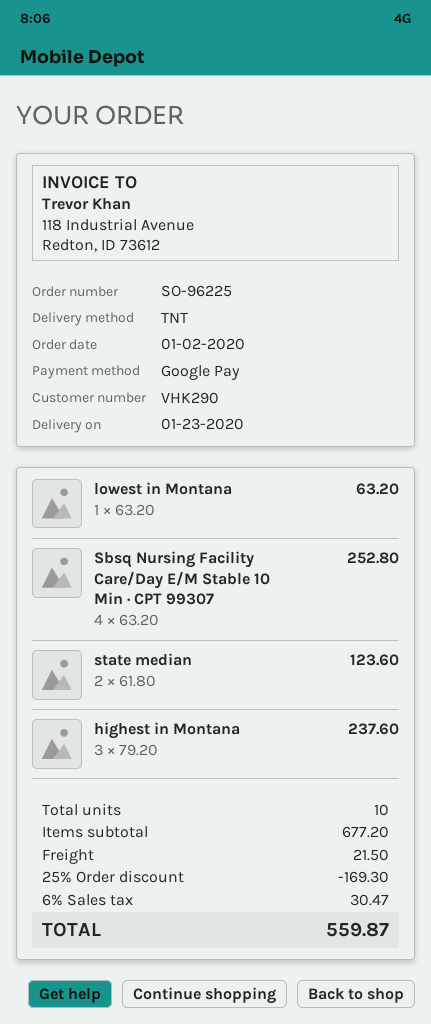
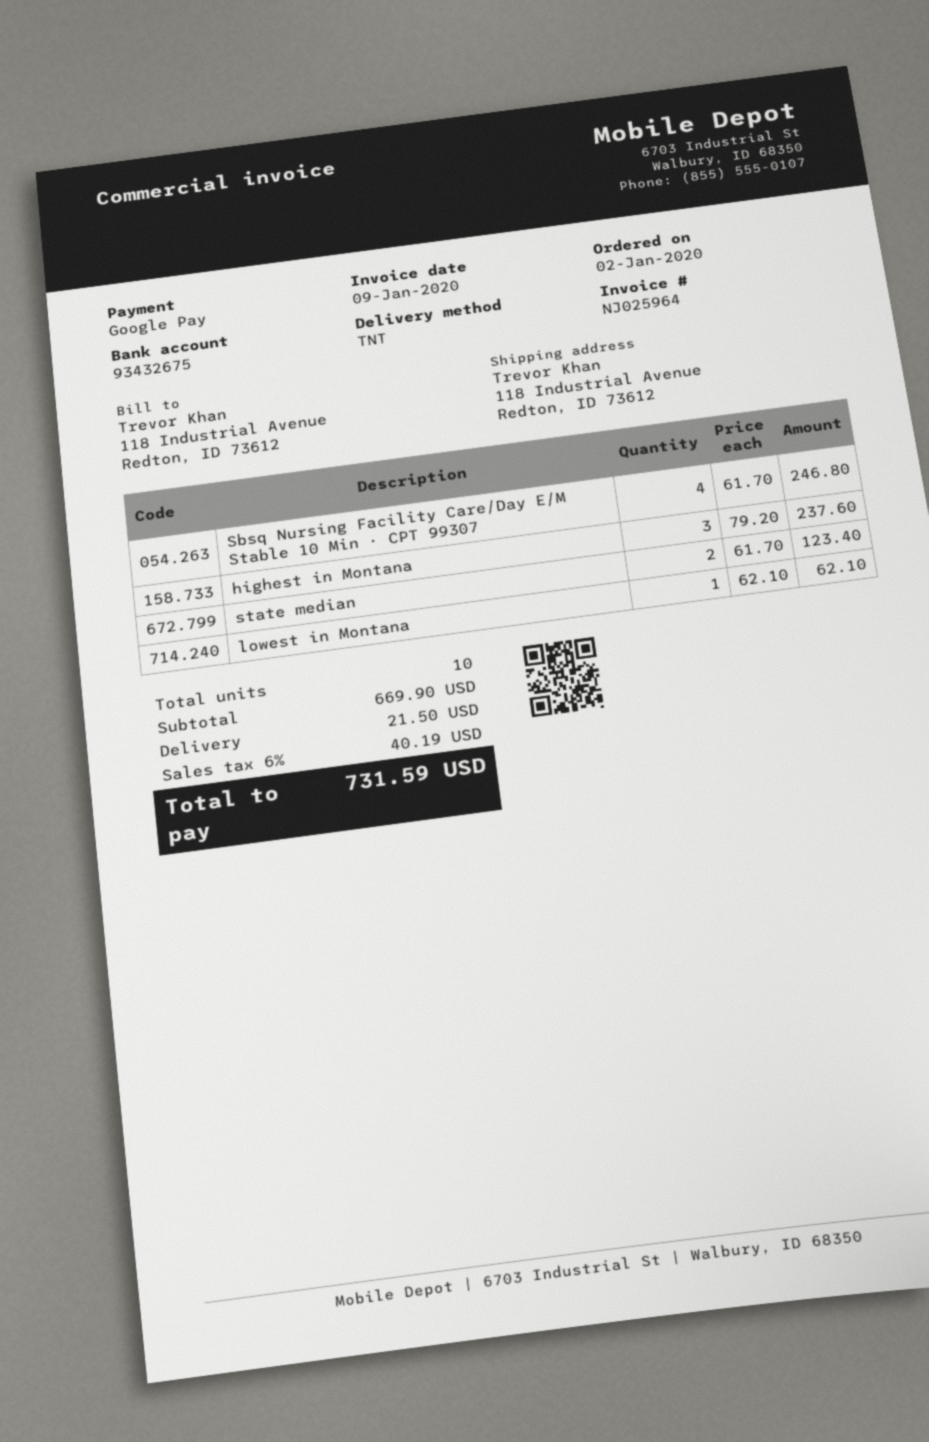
lowest in Montana: 1 x 63.20 = 63.20 -> 1 x 62.10 = 62.10
Sbsq Nursing Facility Care/Day E/M Stable 10 Min · CPT 99307: 4 x 63.20 = 252.80 -> 4 x 61.70 = 246.80
state median: 2 x 61.80 = 123.60 -> 2 x 61.70 = 123.40
subtotal: 677.20 -> 669.90
discount: 25% = 169.30 -> none
tax: 6% = 30.47 -> 6% = 40.19
total: 559.87 -> 731.59

